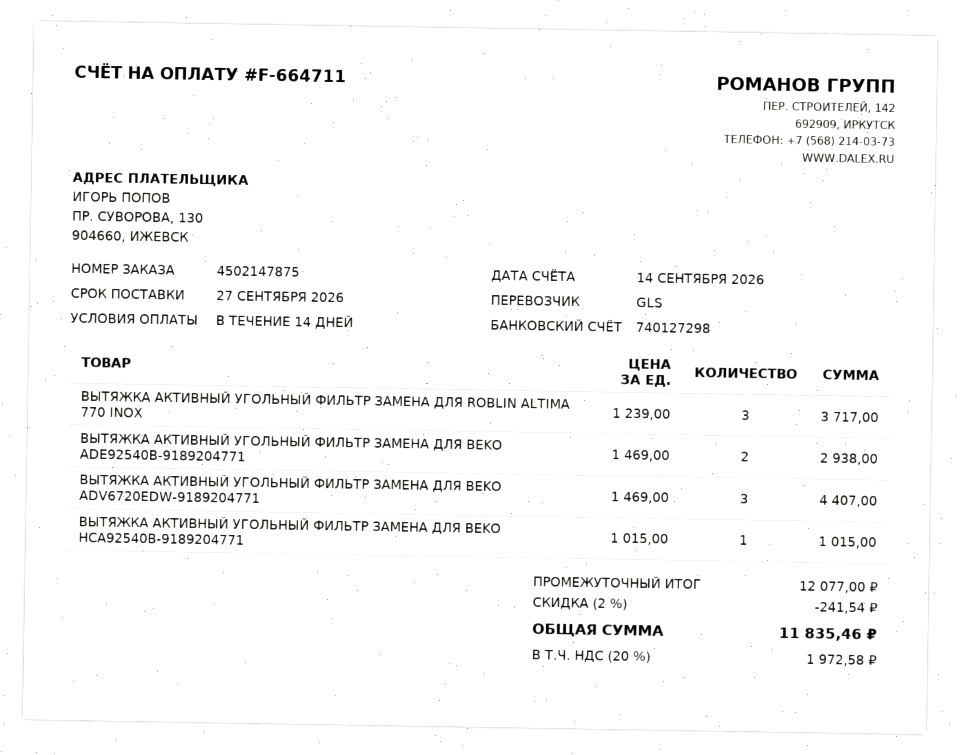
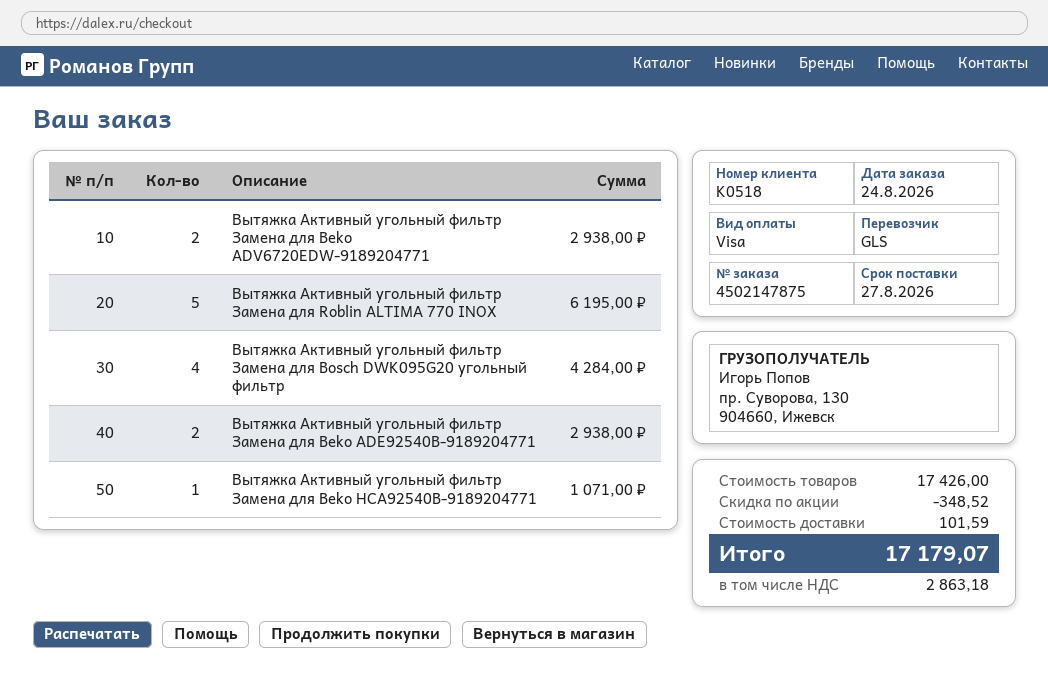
delivery date: 2026-09-27 -> 2026-08-27
ВЫТЯЖКА АКТИВНЫЙ УГОЛЬНЫЙ ФИЛЬТР ЗАМЕНА ДЛЯ ROBLIN ALTIMA 770 INOX: 3 for 3717.00 -> 5 for 6195.00
ВЫТЯЖКА АКТИВНЫЙ УГОЛЬНЫЙ ФИЛЬТР ЗАМЕНА ДЛЯ BEKO ADV6720EDW-9189204771: 3 for 4407.00 -> 2 for 2938.00
ВЫТЯЖКА АКТИВНЫЙ УГОЛЬНЫЙ ФИЛЬТР ЗАМЕНА ДЛЯ BEKO HCA92540B-9189204771: 1 for 1015.00 -> 1 for 1071.00
Вытяжка Активный угольный фильтр Замена для Bosch DWK095G20 угольный фильтр: none -> 4 for 4284.00
subtotal: 12077.00 -> 17426.00
discount: 241.54 -> 348.52
shipping: none -> 101.59
tax: 1972.58 -> 2863.18
total: 11835.46 -> 17179.07

